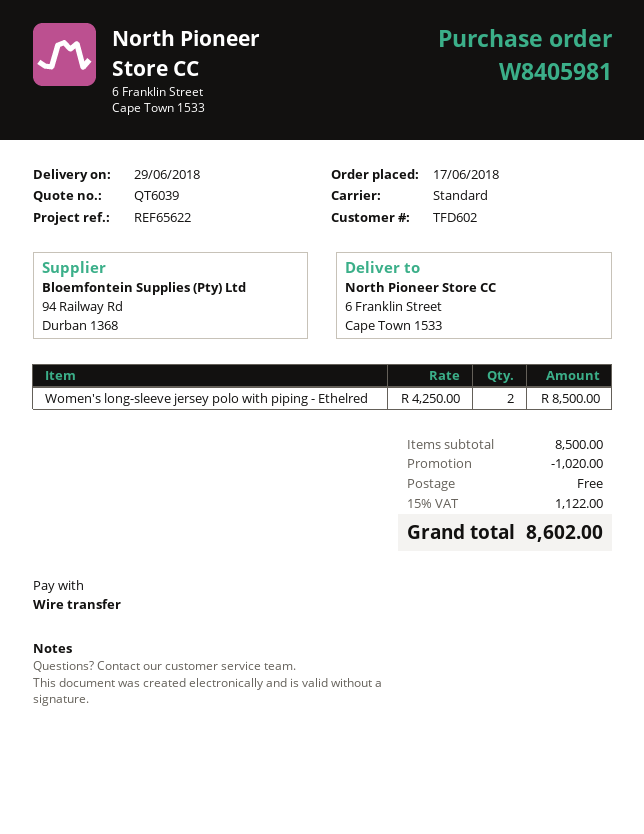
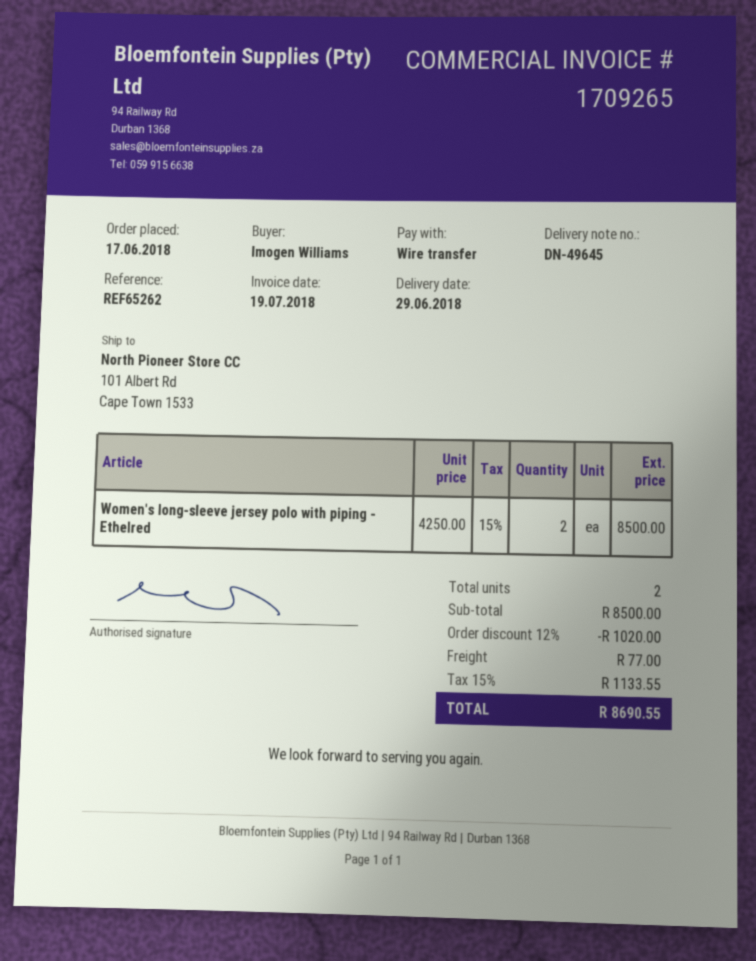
reference: REF65622 -> REF65262
ship to: 6 Franklin Street, Cape Town 1533 -> 101 Albert Rd, Cape Town 1533
shipping: 0.00 -> 77.00
tax: 15% = 1122.00 -> 15% = 1133.55
total: 8602.00 -> 8690.55

